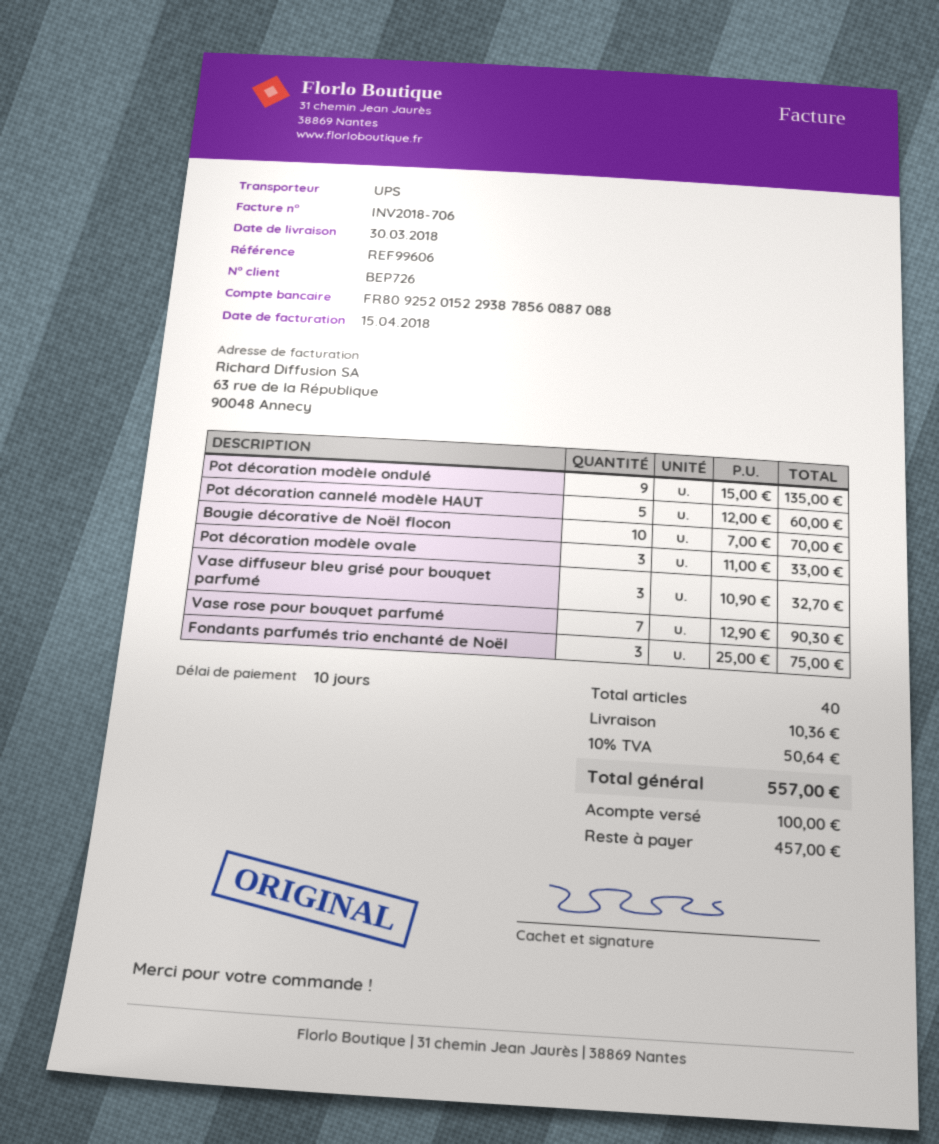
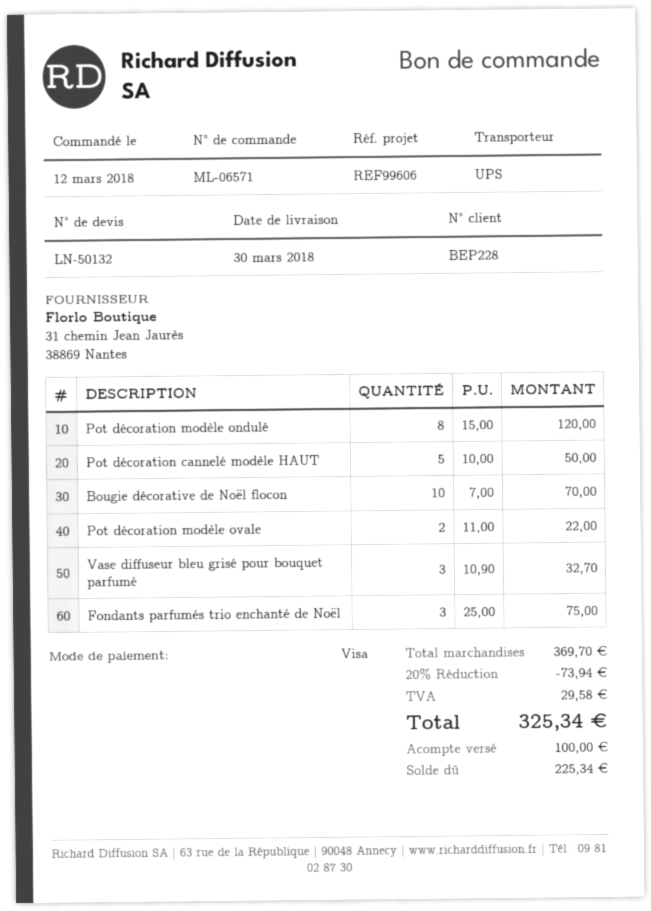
customer number: BEP726 -> BEP228
Pot décoration modèle ondulé: 9 x 15.00 = 135.00 -> 8 x 15.00 = 120.00
Pot décoration cannelé modèle HAUT: 5 x 12.00 = 60.00 -> 5 x 10.00 = 50.00
Pot décoration modèle ovale: 3 x 11.00 = 33.00 -> 2 x 11.00 = 22.00
Vase rose pour bouquet parfumé: 7 x 12.90 = 90.30 -> none
discount: none -> 20% = 73.94
shipping: 10.36 -> none
tax: 50.64 -> 29.58
total: 557.00 -> 325.34
balance: 457.00 -> 225.34

